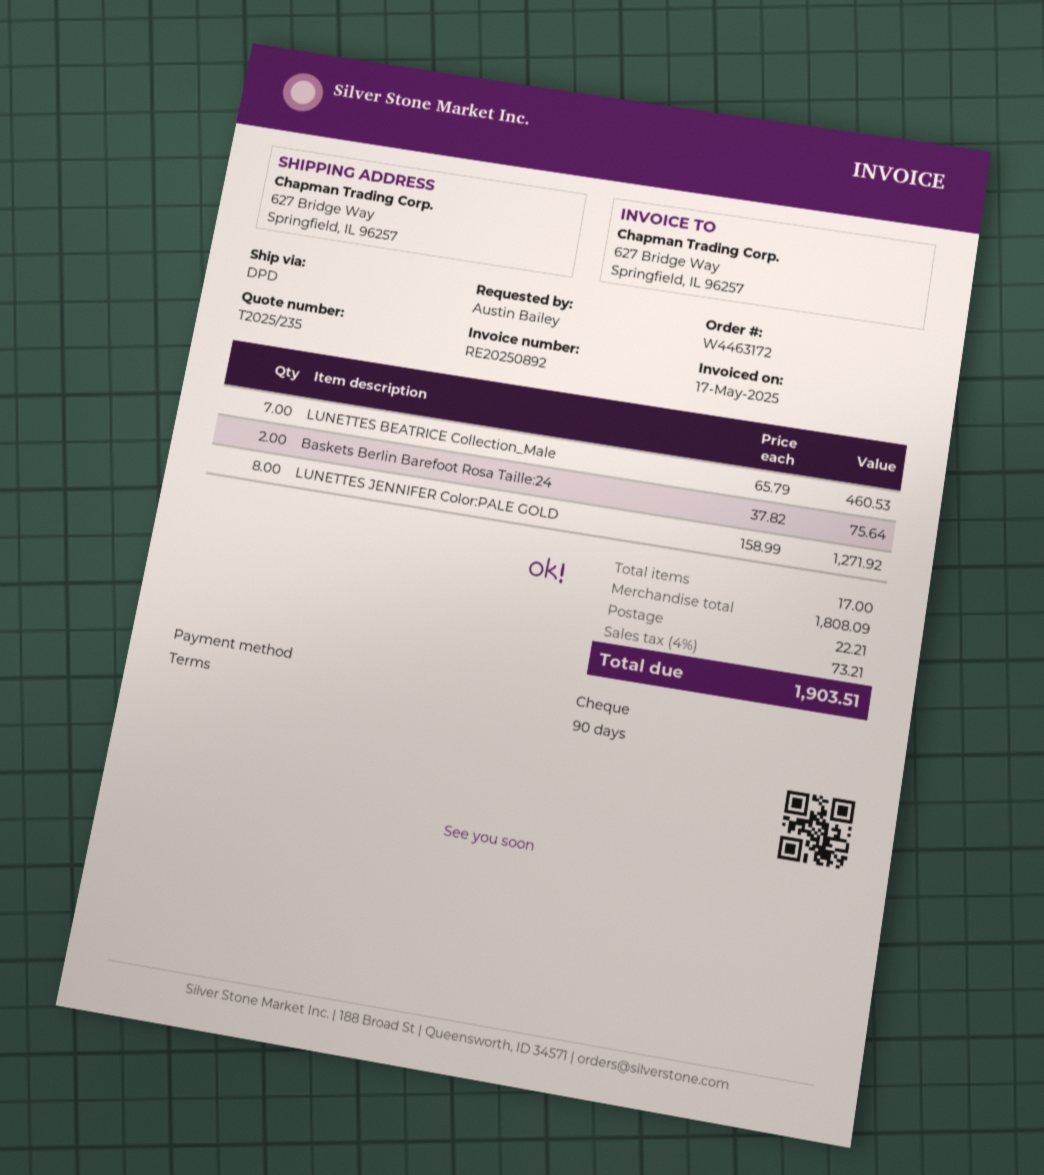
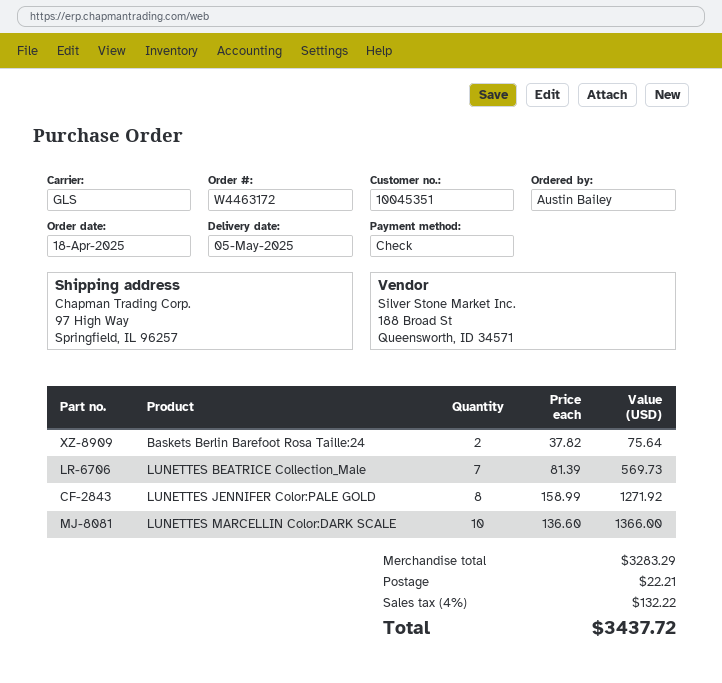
shipping method: DPD -> GLS
ship to: 627 Bridge Way, Springfield, IL 96257 -> 97 High Way, Springfield, IL 96257
LUNETTES BEATRICE Collection_Male: 7 x 65.79 = 460.53 -> 7 x 81.39 = 569.73
LUNETTES MARCELLIN Color:DARK SCALE: none -> 10 x 136.60 = 1366.00
subtotal: 1808.09 -> 3283.29
tax: 4% = 73.21 -> 4% = 132.22
total: 1903.51 -> 3437.72

